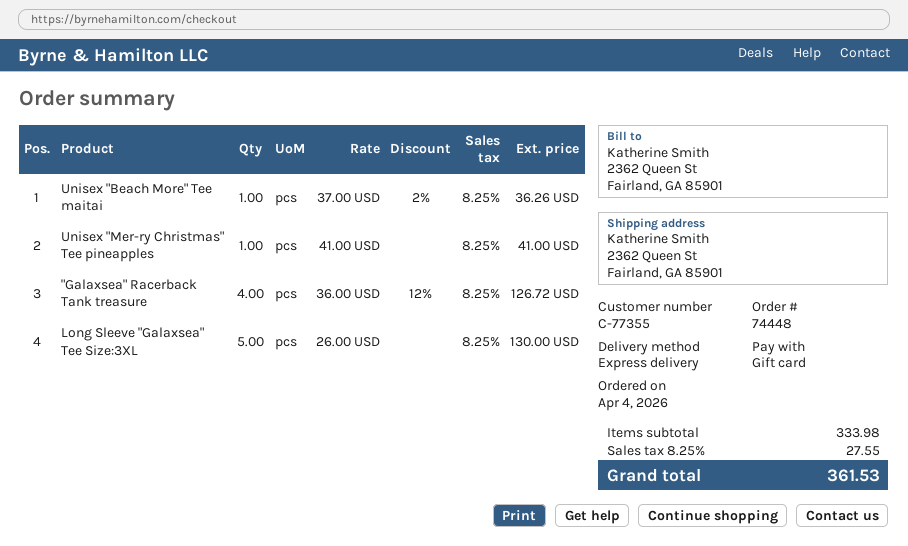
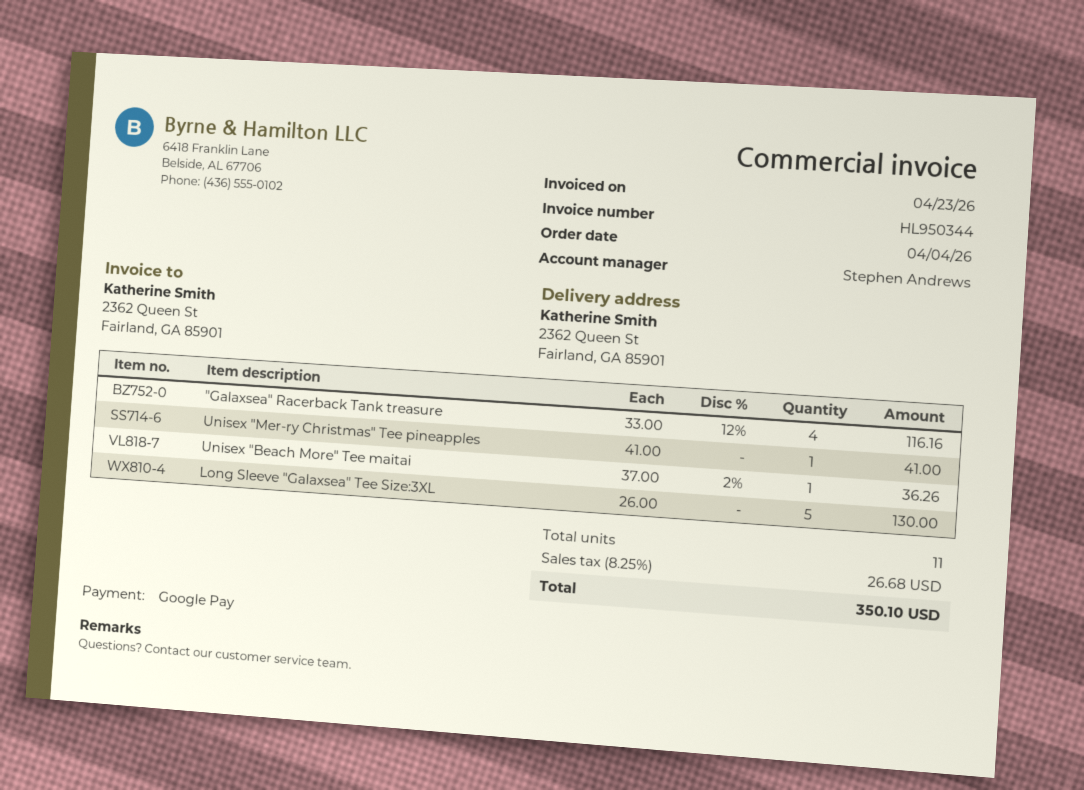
payment method: gift card -> Google Pay
"Galaxsea" Racerback Tank treasure: 4 x 36.00 - 12% = 126.72 -> 4 x 33.00 - 12% = 116.16
tax: 8.25% = 27.55 -> 8.25% = 26.68
total: 361.53 -> 350.10

